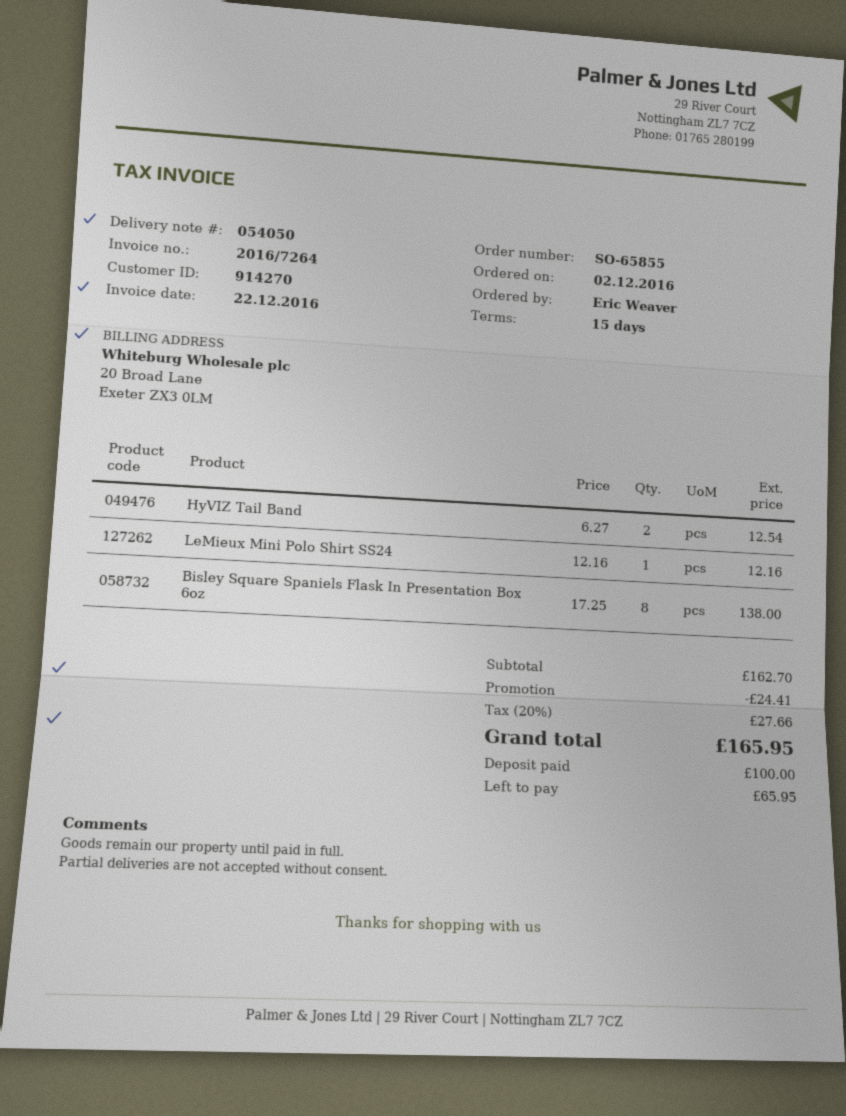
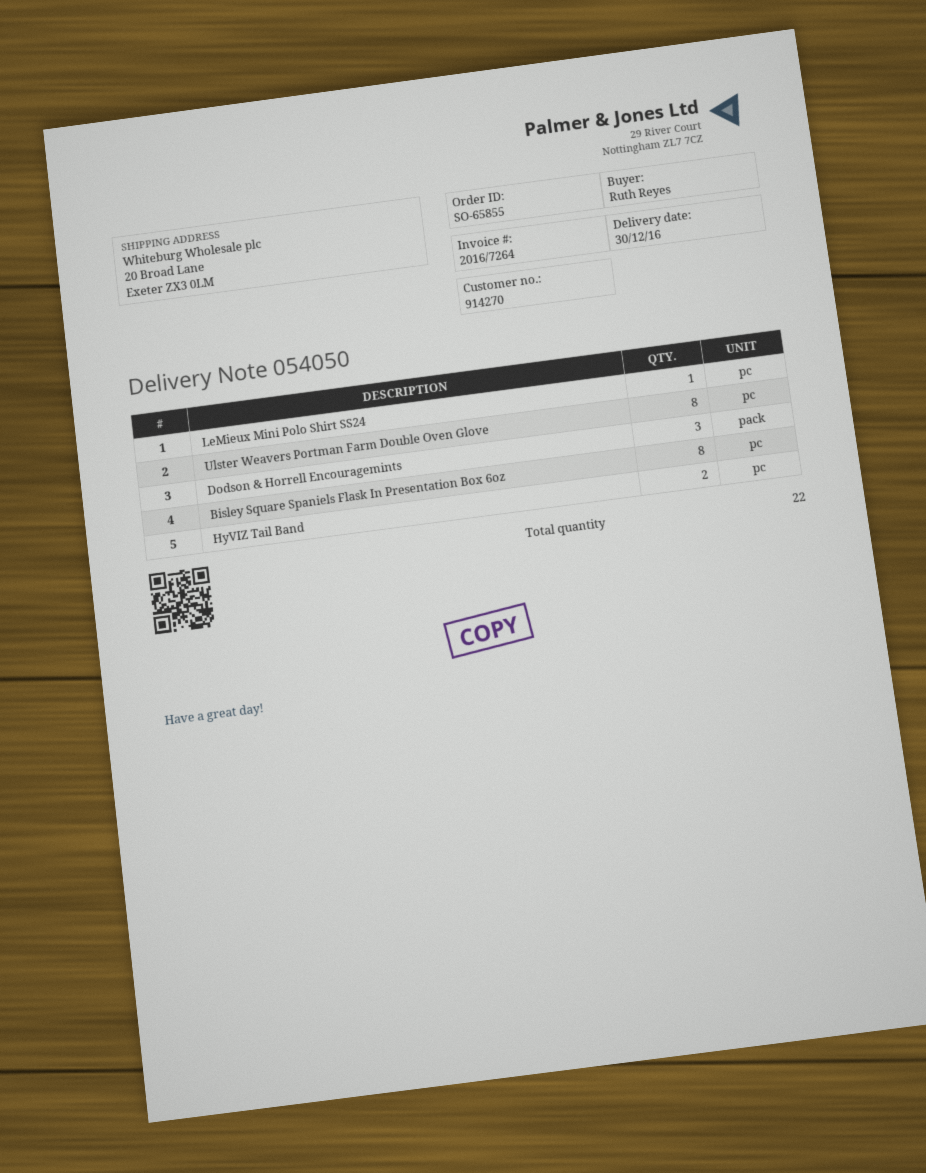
ordered by: Eric Weaver -> Ruth Reyes
Ulster Weavers Portman Farm Double Oven Glove: none -> 8
Dodson & Horrell Encouragemints: none -> 3

